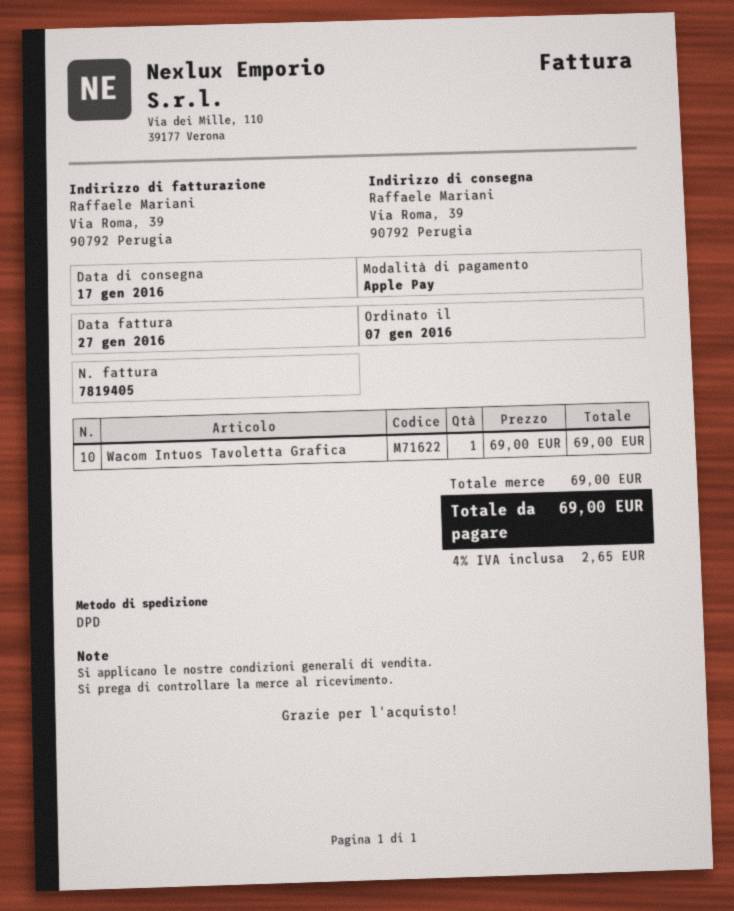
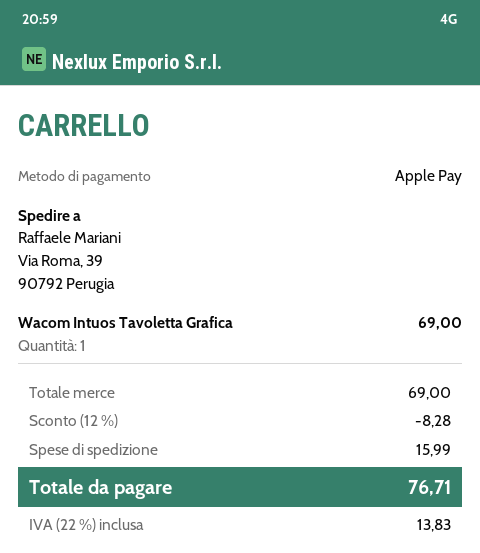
discount: none -> 12% = 8.28
shipping: none -> 15.99
tax: 4% = 2.65 -> 22% = 13.83
total: 69.00 -> 76.71

